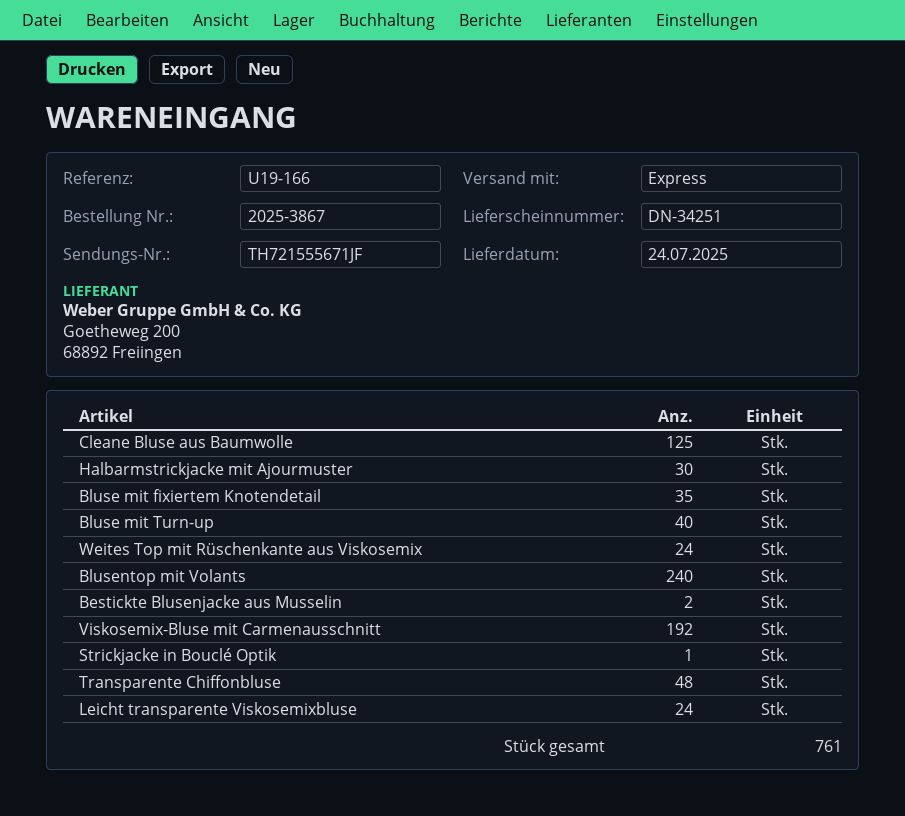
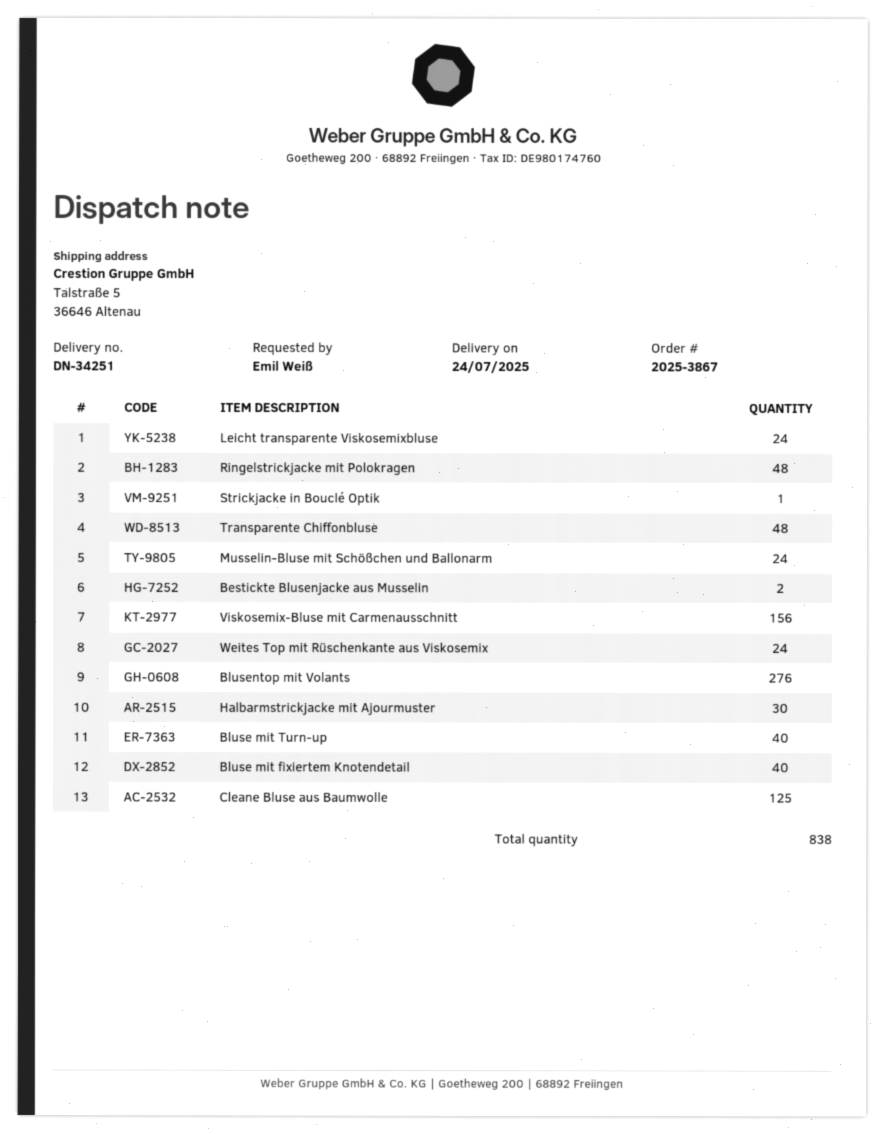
Bluse mit fixiertem Knotendetail: 35 -> 40
Blusentop mit Volants: 240 -> 276
Viskosemix-Bluse mit Carmenausschnitt: 192 -> 156
Ringelstrickjacke mit Polokragen: none -> 48
Musselin-Bluse mit Schößchen und Ballonarm: none -> 24
total quantity: 761 -> 838

